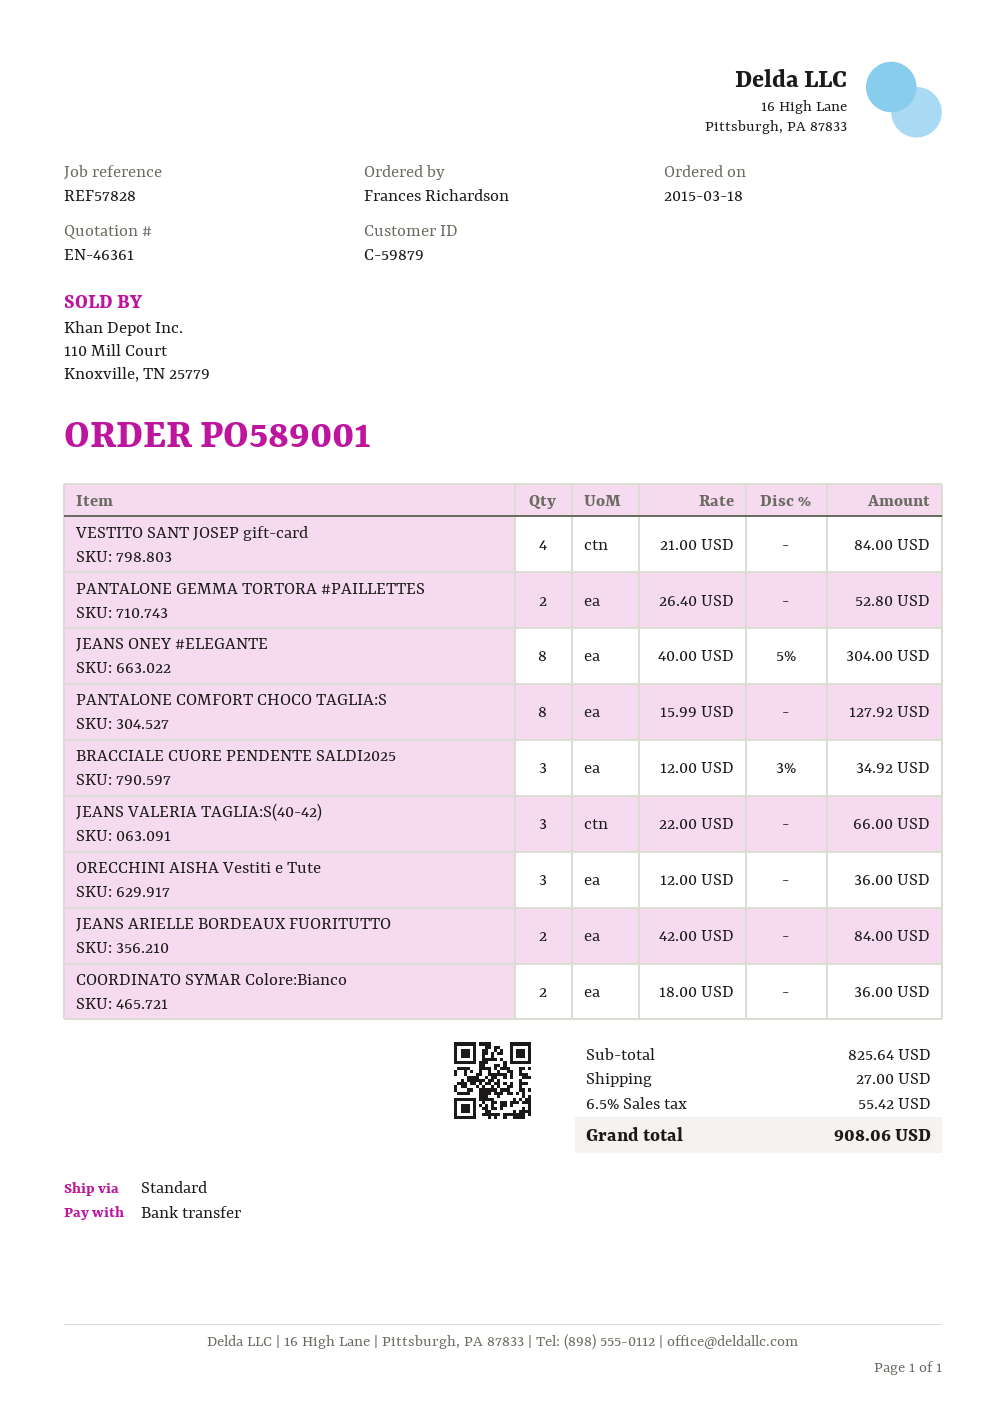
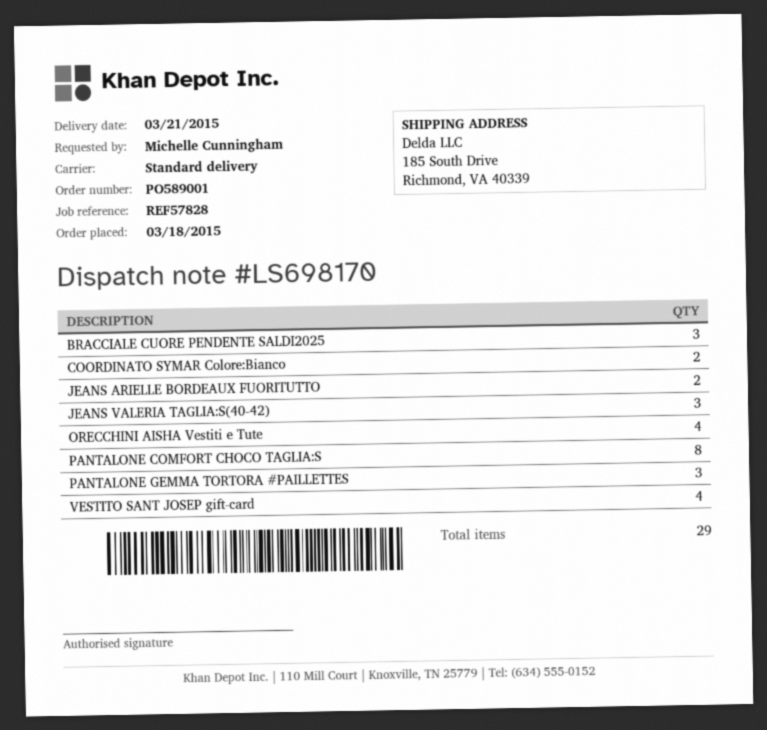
ordered by: Frances Richardson -> Michelle Cunningham
PANTALONE GEMMA TORTORA #PAILLETTES: 2 -> 3
JEANS ONEY #ELEGANTE: 8 -> none
ORECCHINI AISHA Vestiti e Tute: 3 -> 4

